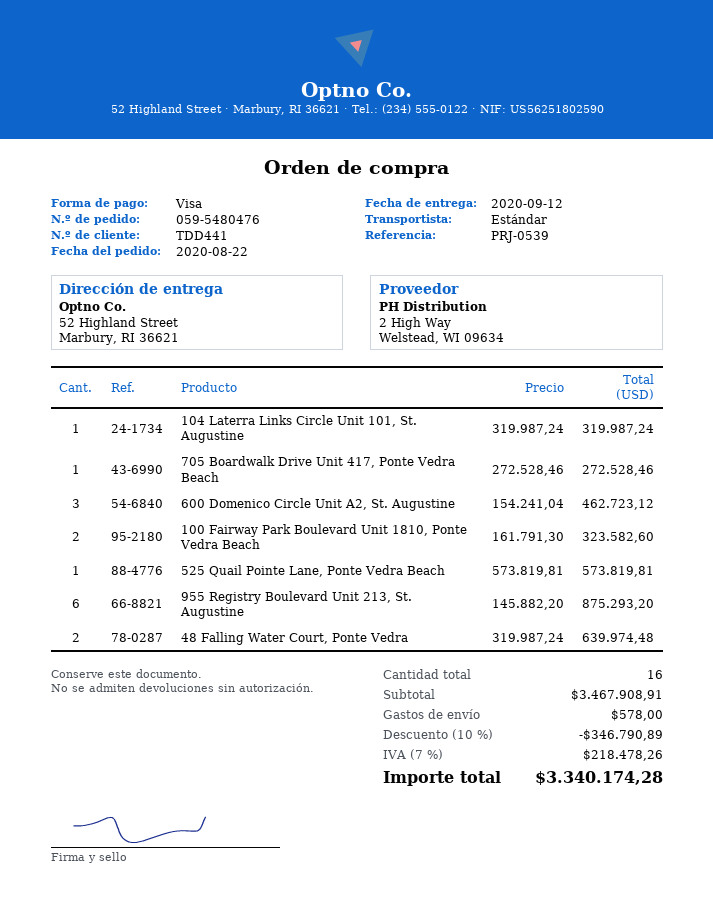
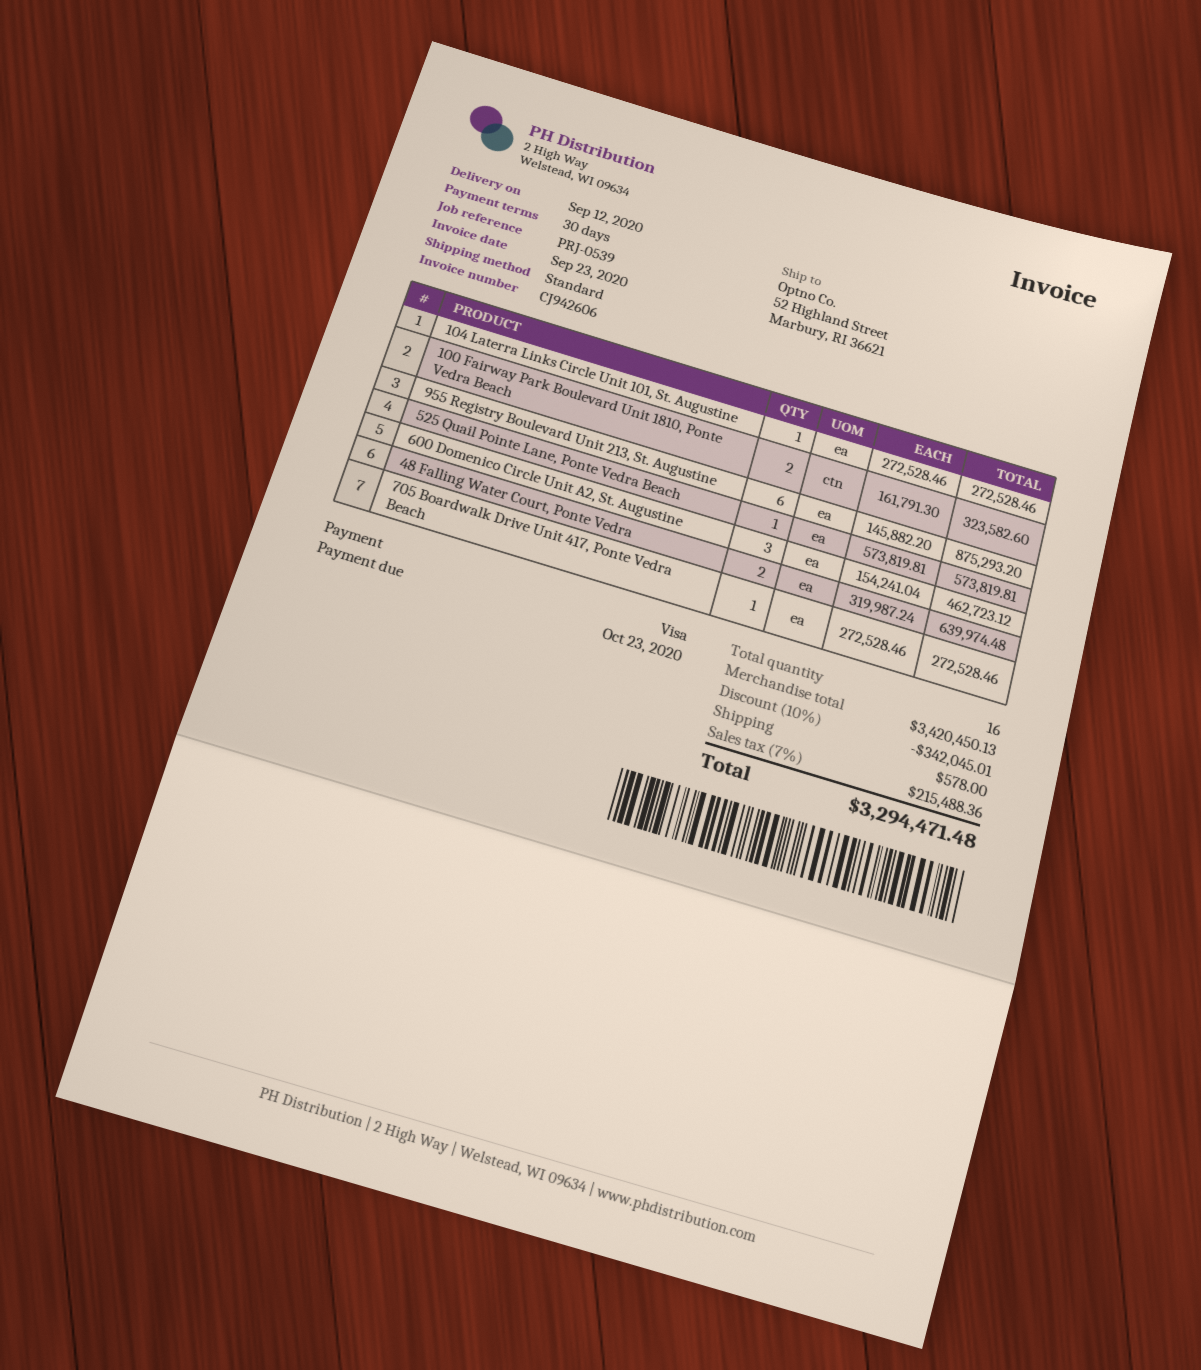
104 Laterra Links Circle Unit 101, St. Augustine: 1 x 319987.24 = 319987.24 -> 1 x 272528.46 = 272528.46
subtotal: 3467908.91 -> 3420450.13
discount: 10% = 346790.89 -> 10% = 342045.01
tax: 7% = 218478.26 -> 7% = 215488.36
total: 3340174.28 -> 3294471.48

